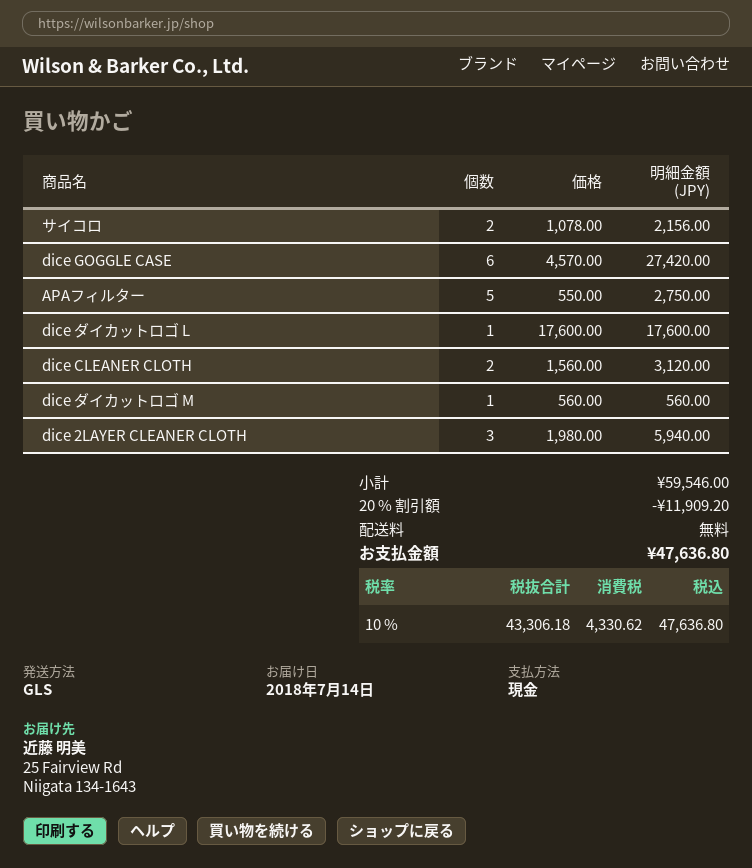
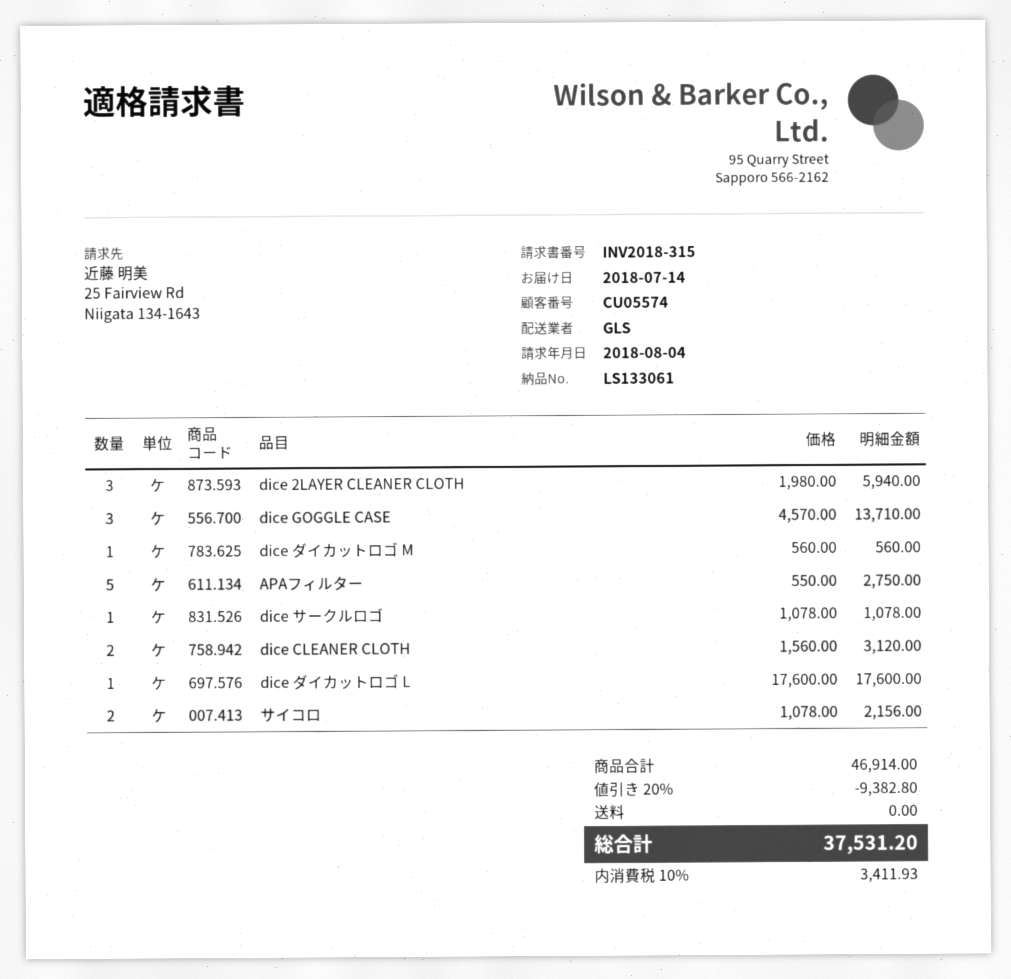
dice GOGGLE CASE: 6 x 4570.00 = 27420.00 -> 3 x 4570.00 = 13710.00
dice サークルロゴ: none -> 1 x 1078.00 = 1078.00
subtotal: 59546.00 -> 46914.00
discount: 20% = 11909.20 -> 20% = 9382.80
tax: 10% = 4330.62 -> 10% = 3411.93
total: 47636.80 -> 37531.20

